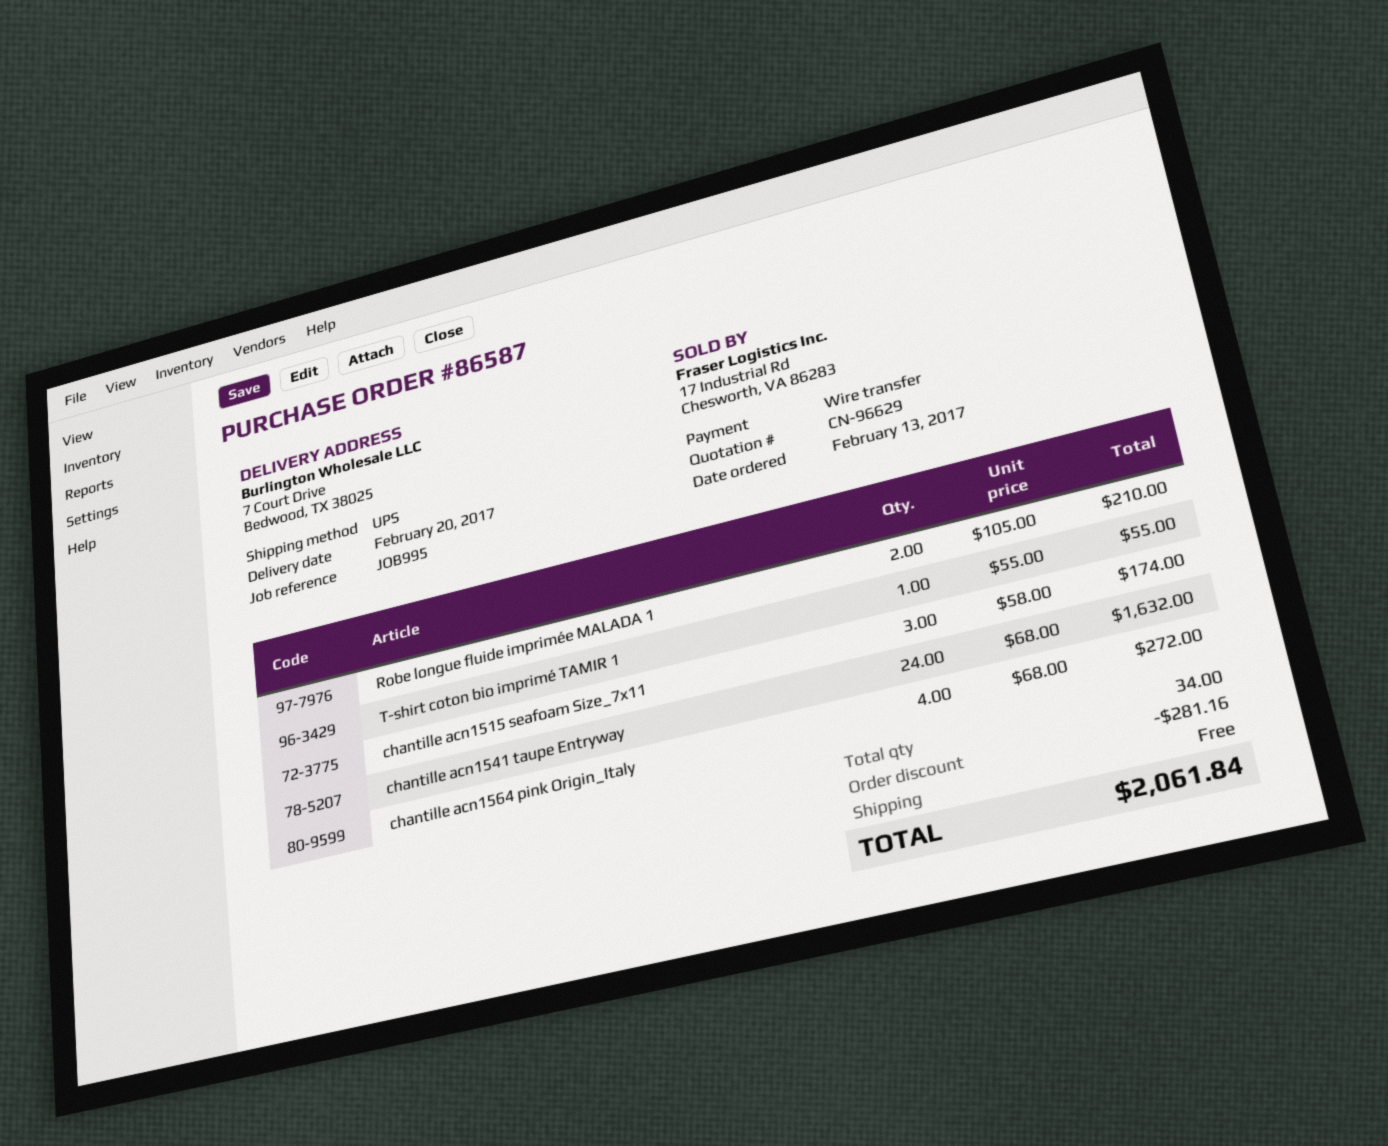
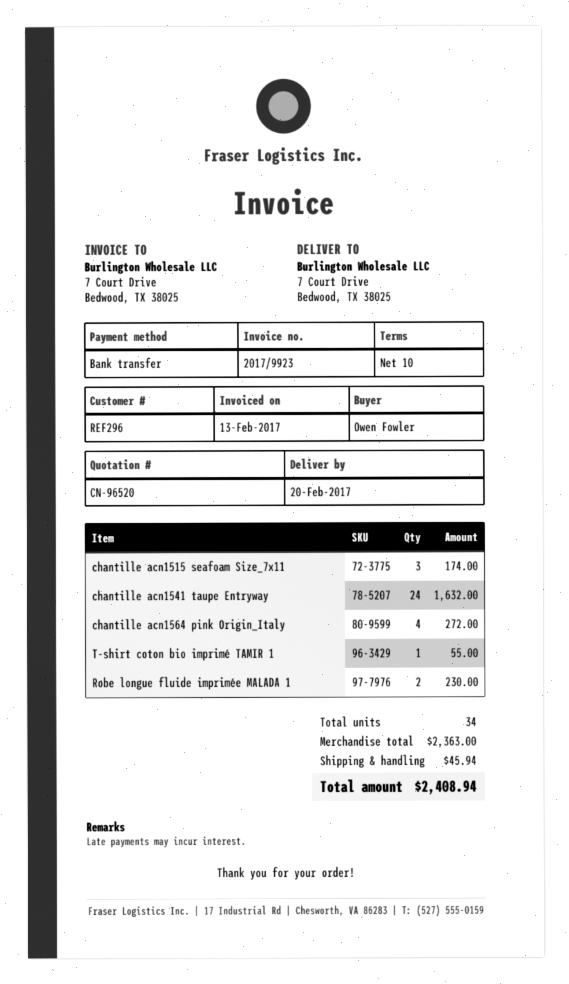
quote number: CN-96629 -> CN-96520
Robe longue fluide imprimée MALADA 1: 2 for 210.00 -> 2 for 230.00
discount: 281.16 -> none
shipping: 0.00 -> 45.94
total: 2061.84 -> 2408.94

